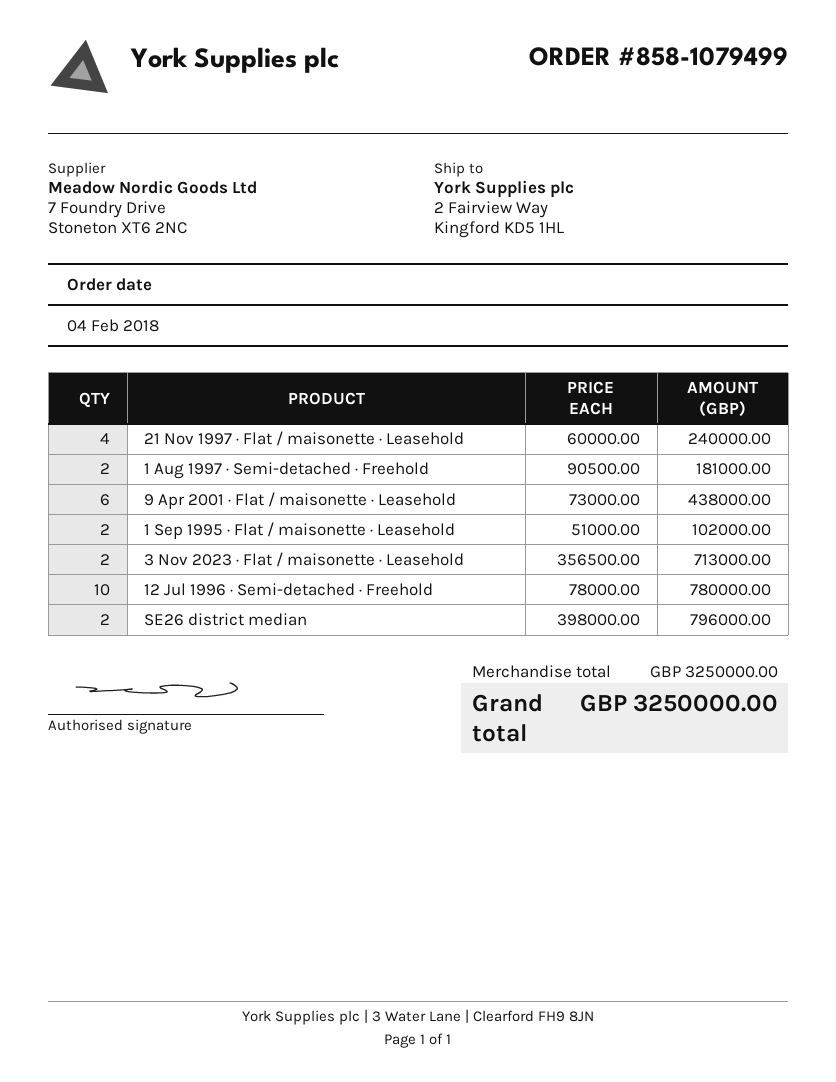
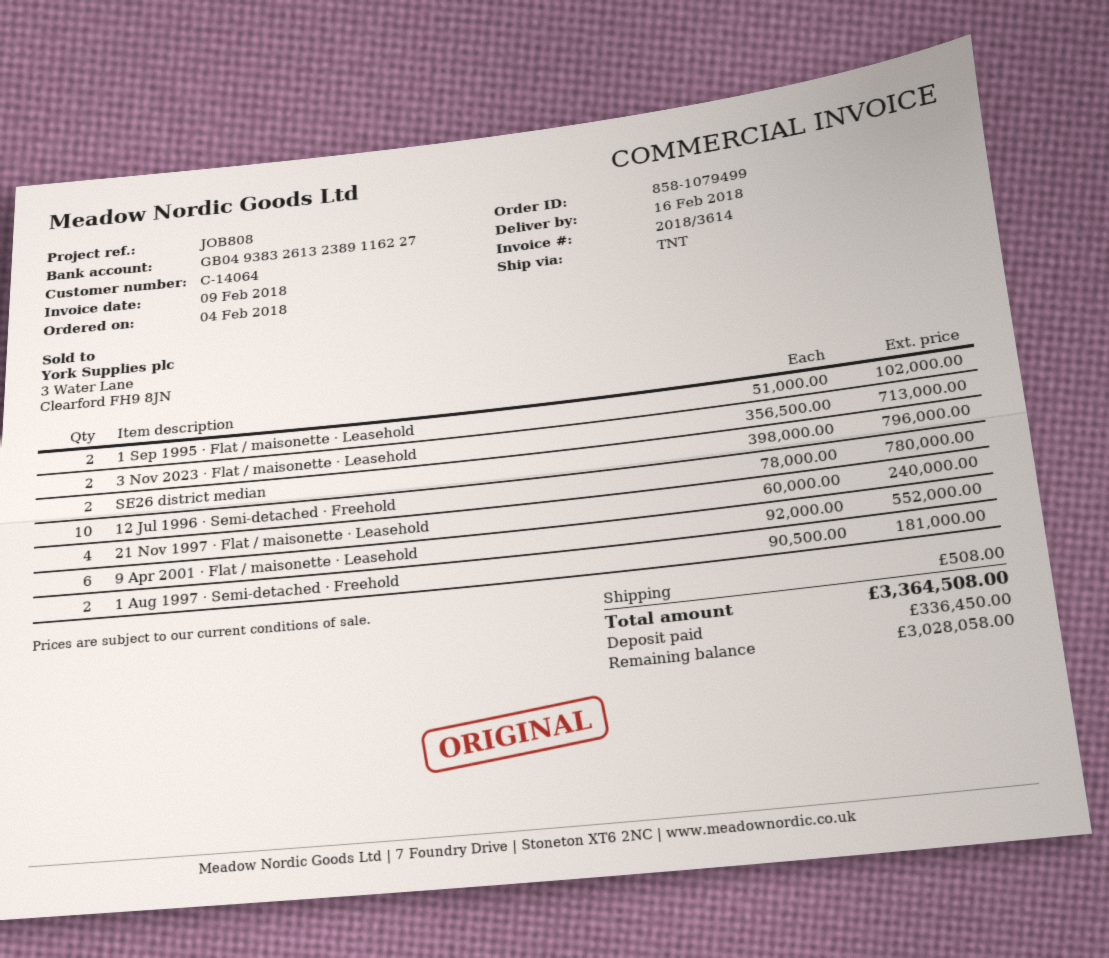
9 Apr 2001 · Flat / maisonette · Leasehold: 6 x 73000.00 = 438000.00 -> 6 x 92000.00 = 552000.00
shipping: none -> 508.00
total: 3250000.00 -> 3364508.00

